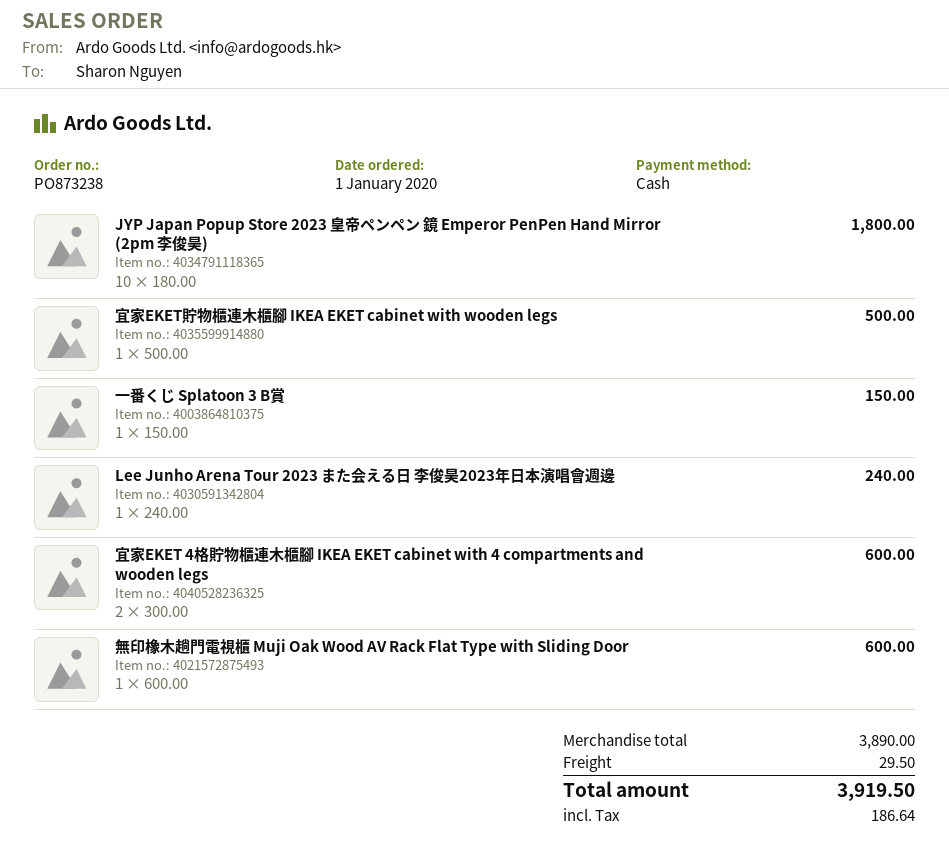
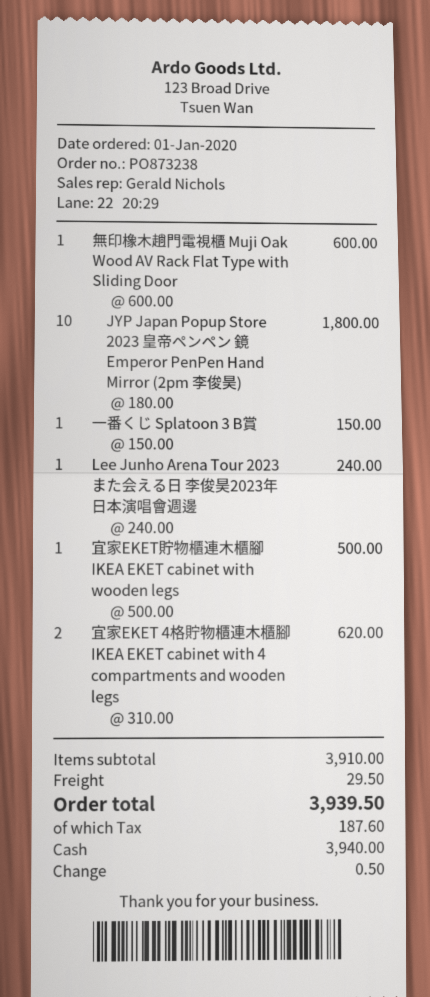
宜家EKET 4格貯物櫃連木櫃腳 IKEA EKET cabinet with 4 compartments and wooden legs: 2 x 300.00 = 600.00 -> 2 x 310.00 = 620.00
subtotal: 3890.00 -> 3910.00
tax: 186.64 -> 187.60
total: 3919.50 -> 3939.50

